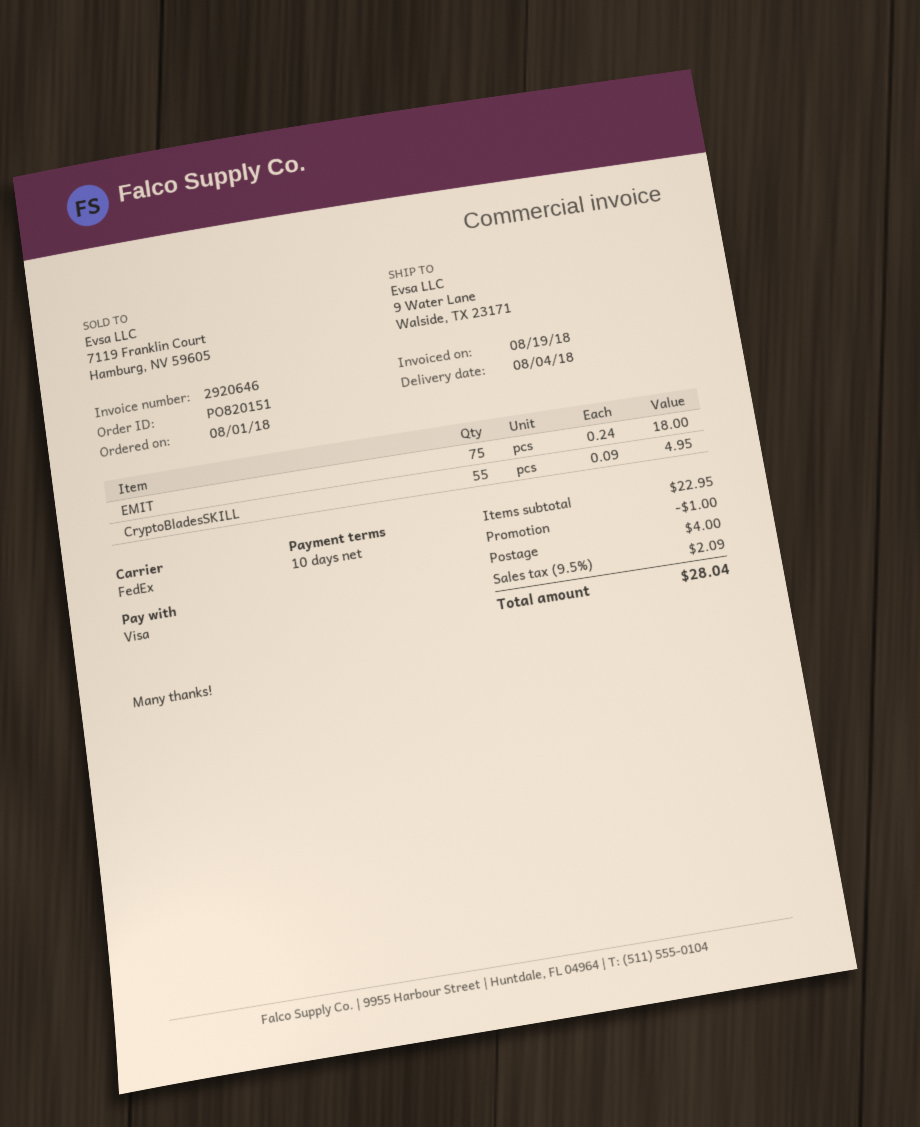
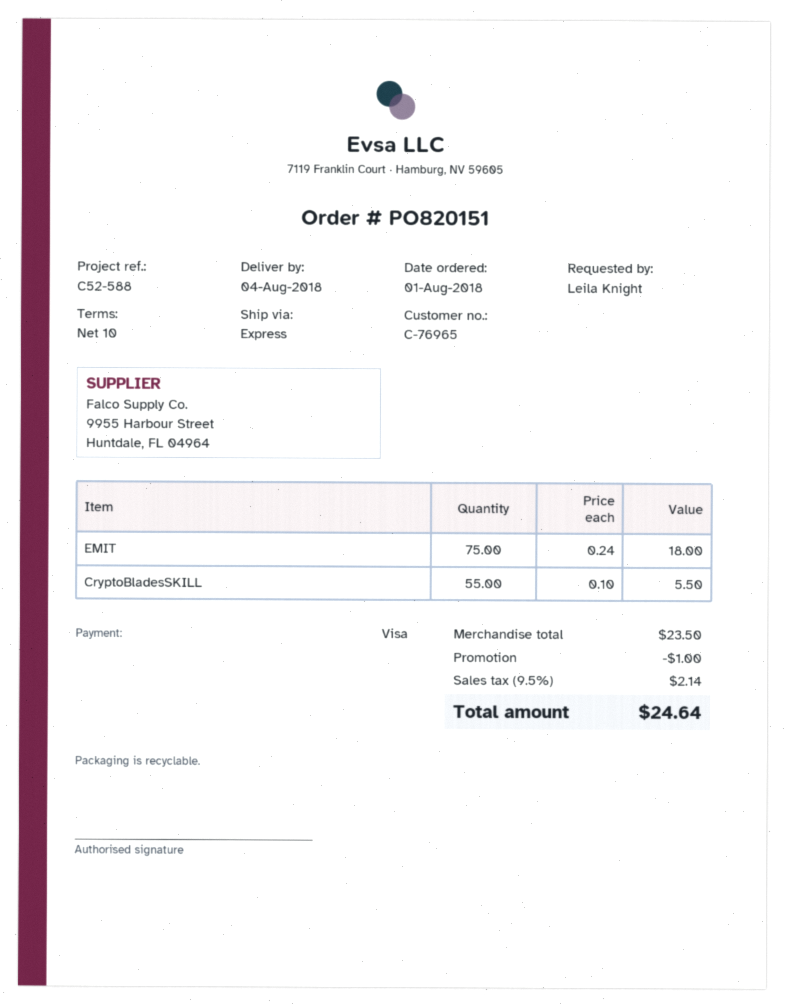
shipping method: FedEx -> express
CryptoBladesSKILL: 55 x 0.09 = 4.95 -> 55 x 0.10 = 5.50
subtotal: 22.95 -> 23.50
shipping: 4.00 -> none
tax: 9.5% = 2.09 -> 9.5% = 2.14
total: 28.04 -> 24.64

